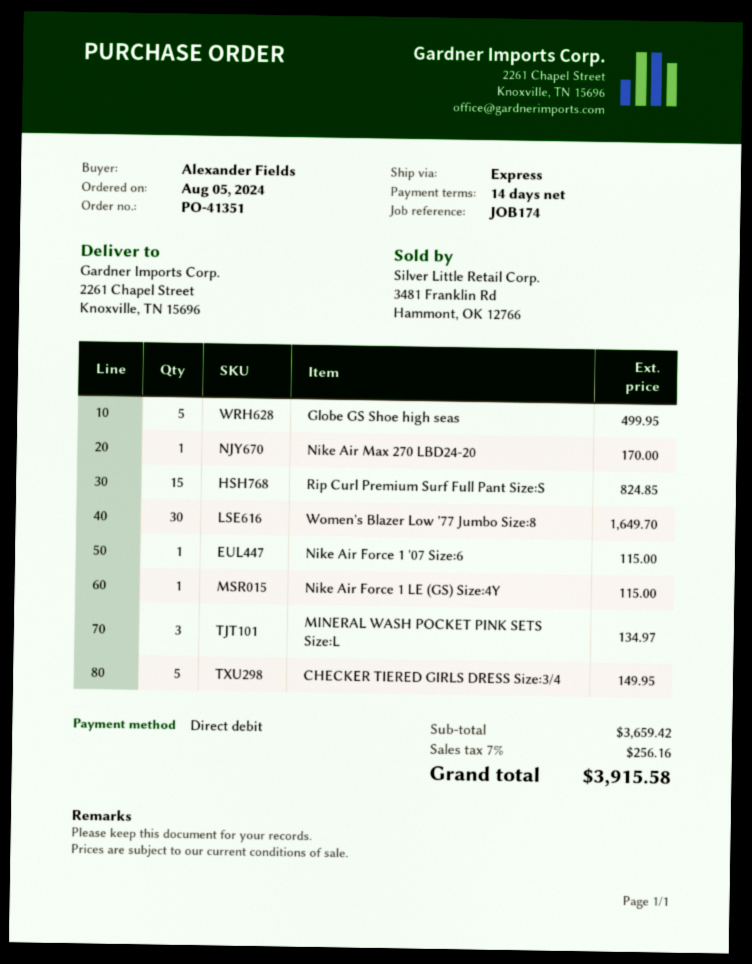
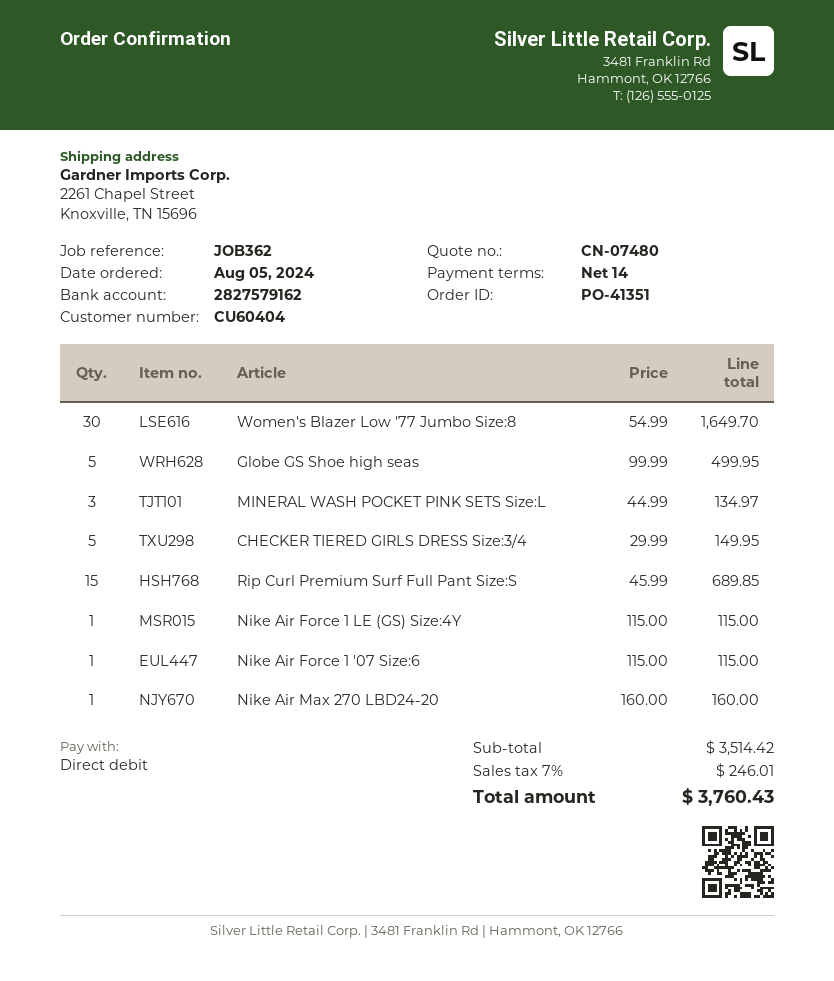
reference: JOB174 -> JOB362
Nike Air Max 270 LBD24-20: 1 for 170.00 -> 1 for 160.00
Rip Curl Premium Surf Full Pant Size:S: 15 for 824.85 -> 15 for 689.85
subtotal: 3659.42 -> 3514.42
tax: 7% = 256.16 -> 7% = 246.01
total: 3915.58 -> 3760.43

